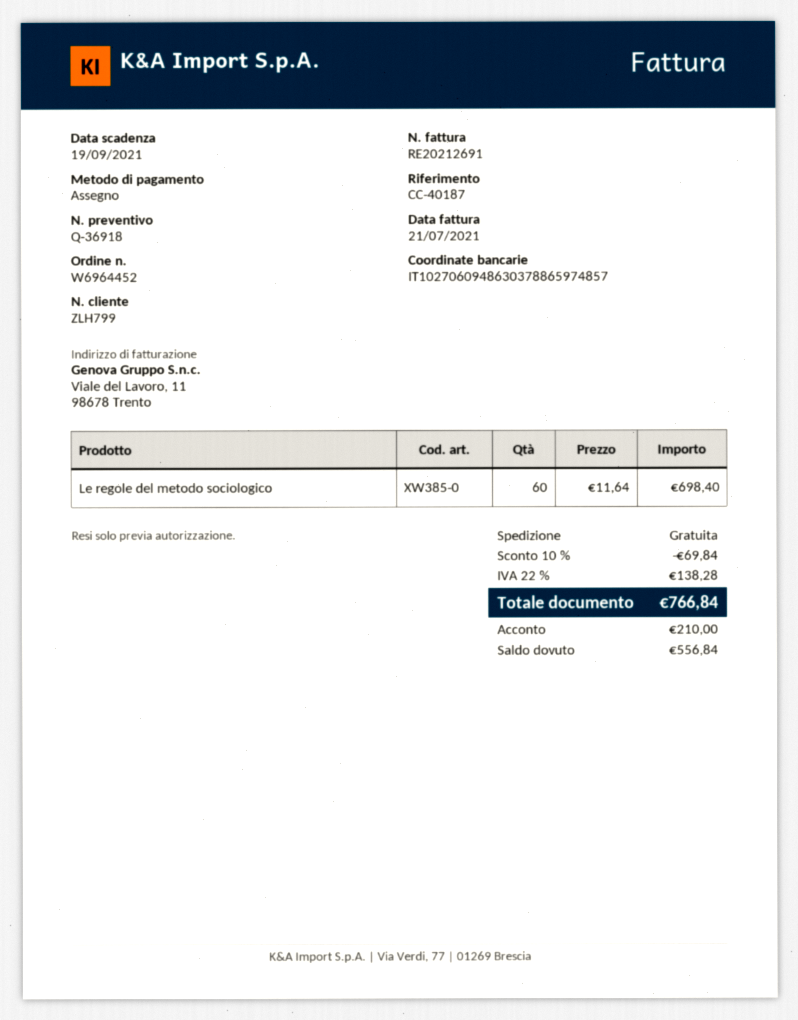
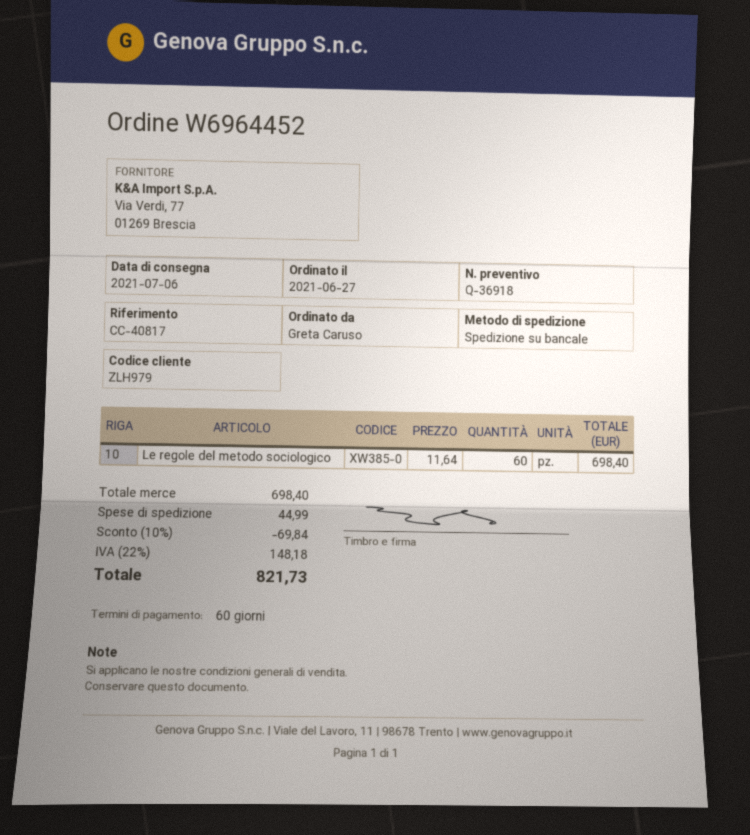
customer number: ZLH799 -> ZLH979
reference: CC-40187 -> CC-40817
shipping: 0.00 -> 44.99
tax: 22% = 138.28 -> 22% = 148.18
total: 766.84 -> 821.73

